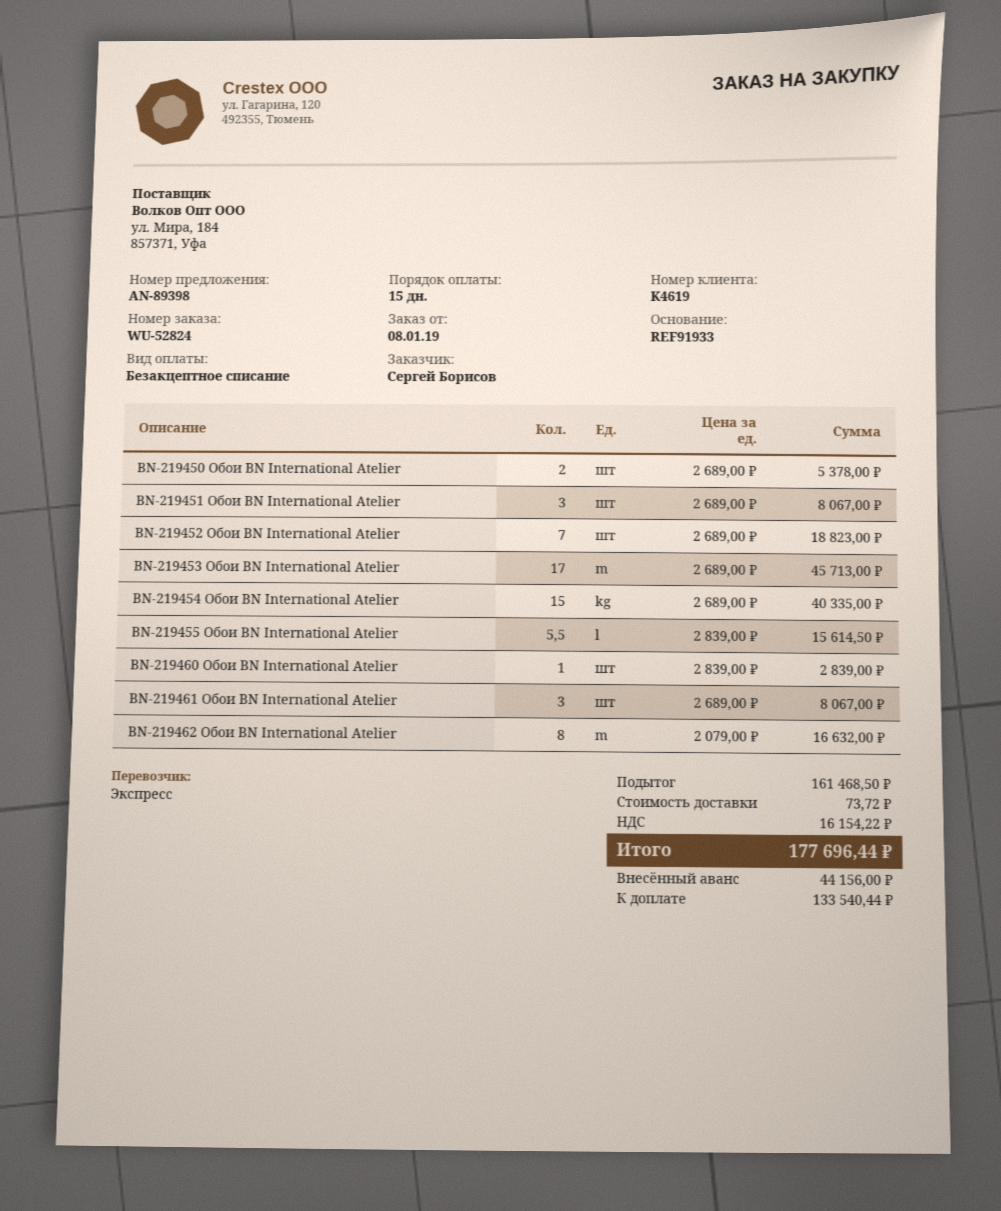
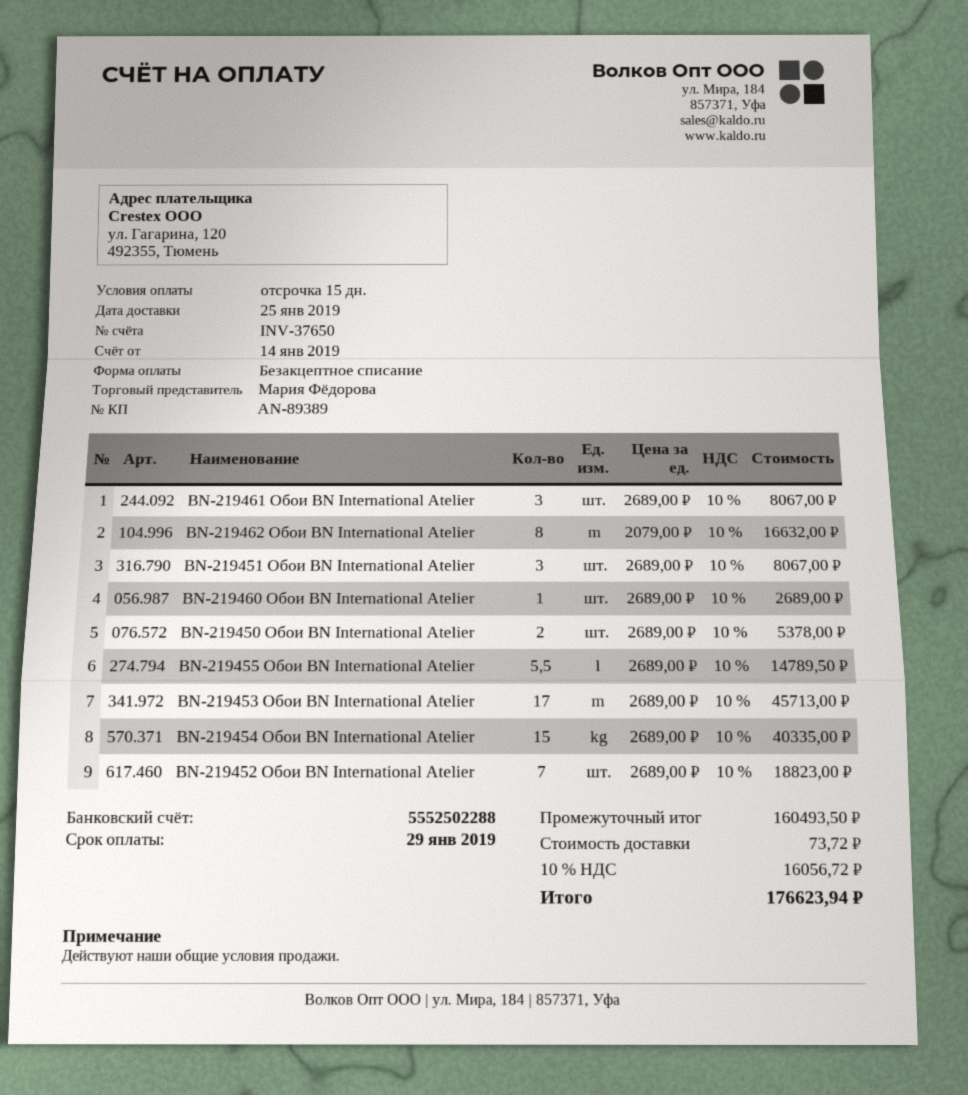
quote number: AN-89398 -> AN-89389
BN-219455 Обои BN International Atelier: 5.5 x 2839.00 = 15614.50 -> 5.5 x 2689.00 = 14789.50
BN-219460 Обои BN International Atelier: 1 x 2839.00 = 2839.00 -> 1 x 2689.00 = 2689.00
subtotal: 161468.50 -> 160493.50
tax: 16154.22 -> 16056.72
total: 177696.44 -> 176623.94

